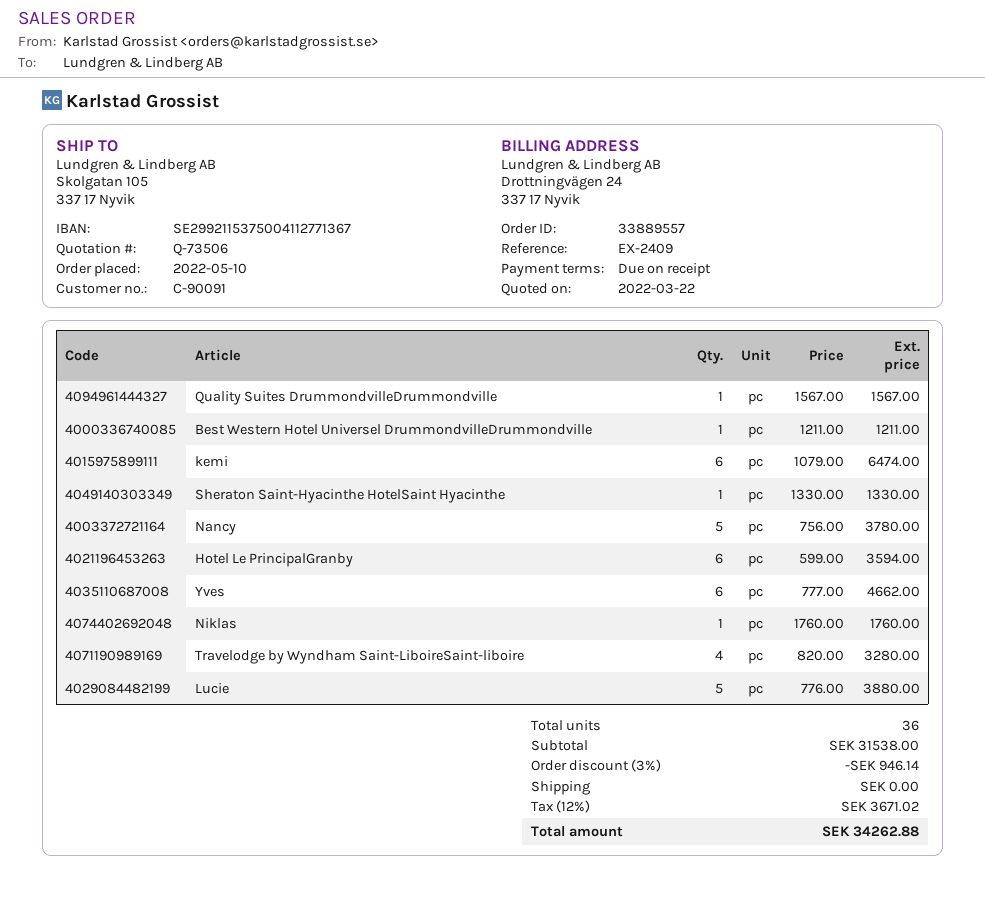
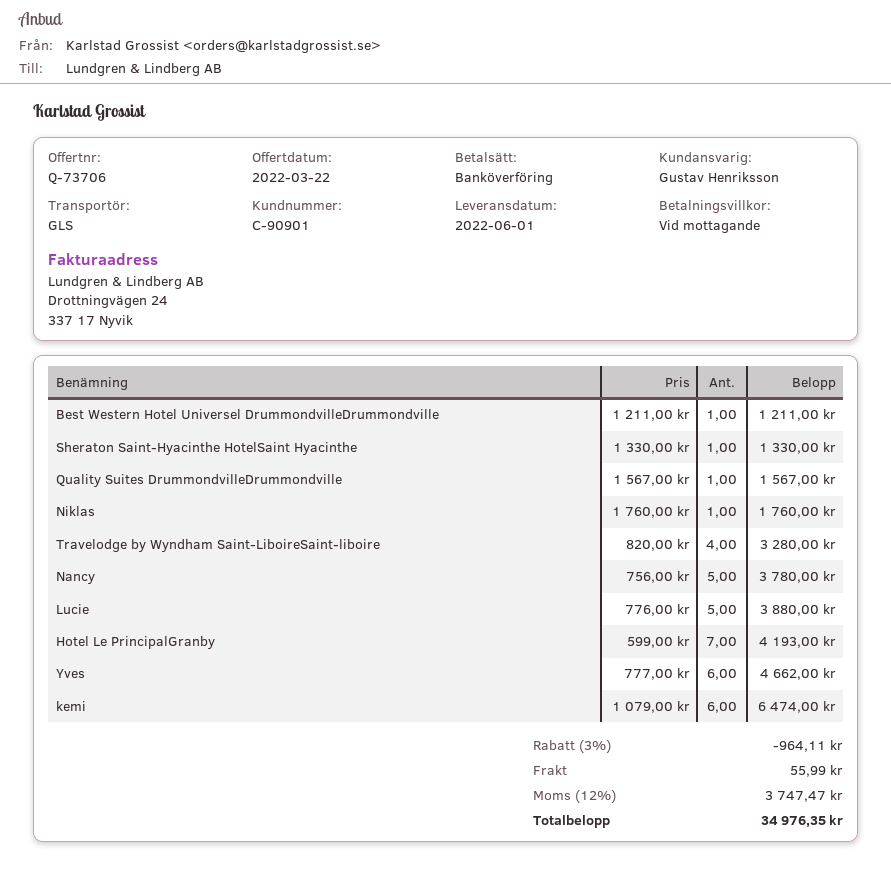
quote number: Q-73506 -> Q-73706
customer number: C-90091 -> C-90901
Hotel Le PrincipalGranby: 6 x 599.00 = 3594.00 -> 7 x 599.00 = 4193.00
discount: 3% = 946.14 -> 3% = 964.11
shipping: 0.00 -> 55.99
tax: 12% = 3671.02 -> 12% = 3747.47
total: 34262.88 -> 34976.35

